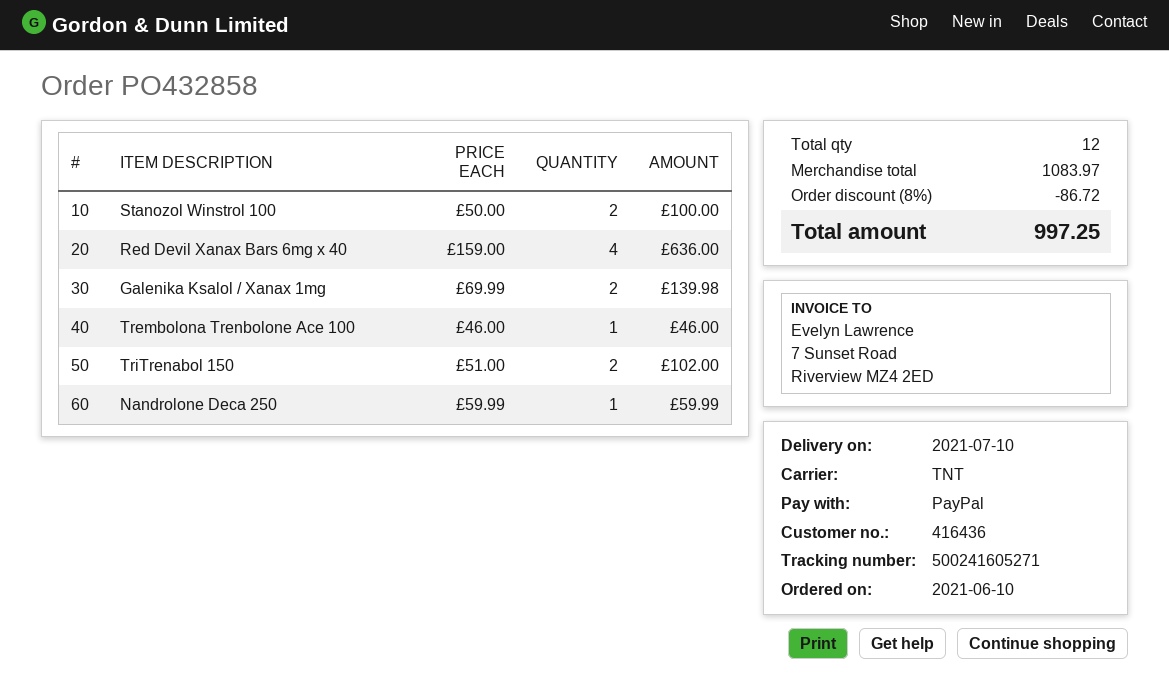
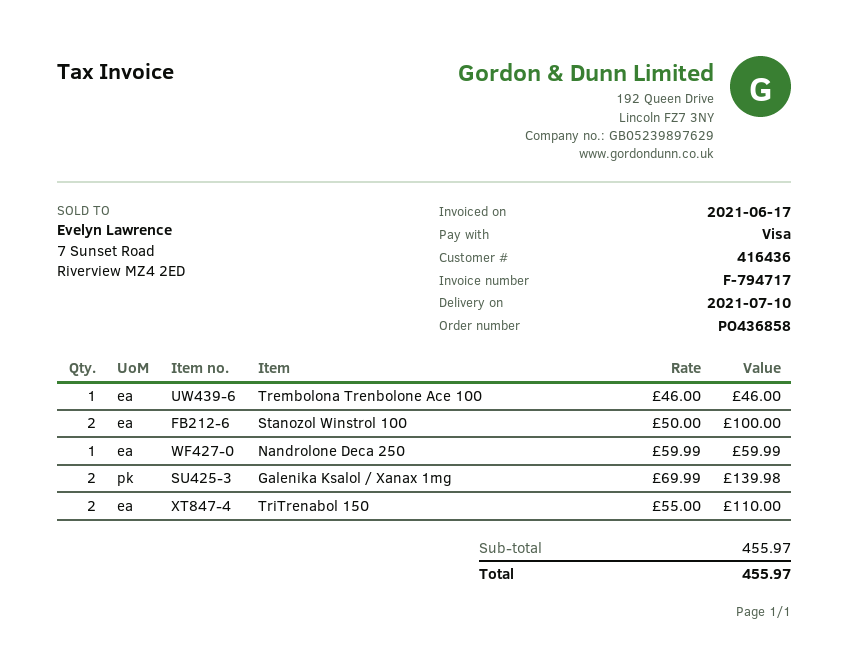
order number: PO432858 -> PO436858
payment method: PayPal -> Visa
Red Devil Xanax Bars 6mg x 40: 4 x 159.00 = 636.00 -> none
TriTrenabol 150: 2 x 51.00 = 102.00 -> 2 x 55.00 = 110.00
subtotal: 1083.97 -> 455.97
discount: 8% = 86.72 -> none
total: 997.25 -> 455.97

